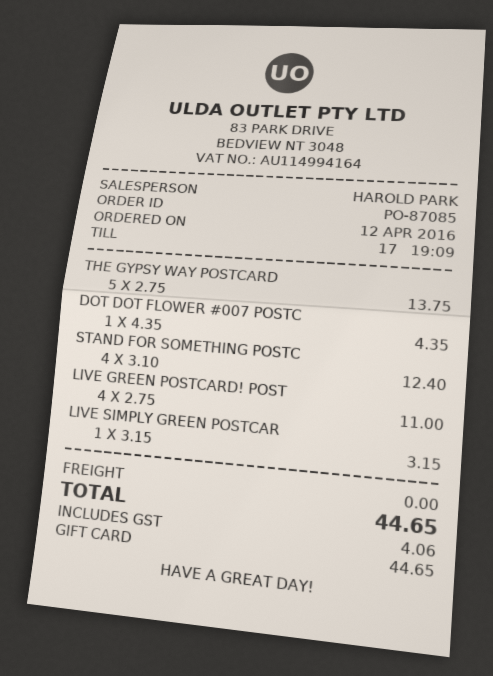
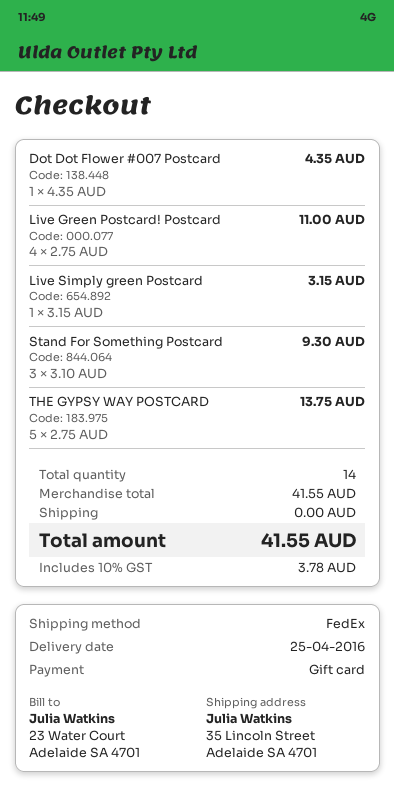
STAND FOR SOMETHING POSTC: 4 x 3.10 = 12.40 -> 3 x 3.10 = 9.30
tax: 4.06 -> 3.78
total: 44.65 -> 41.55

